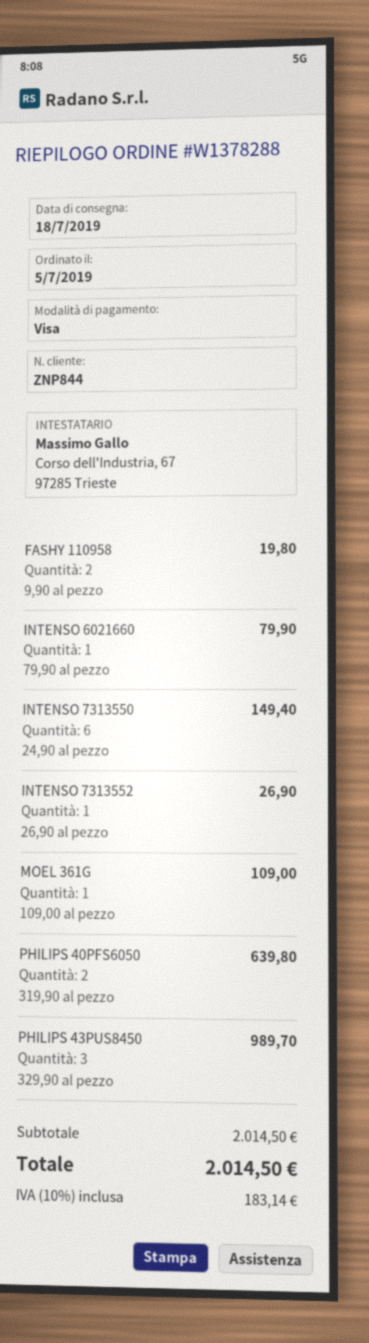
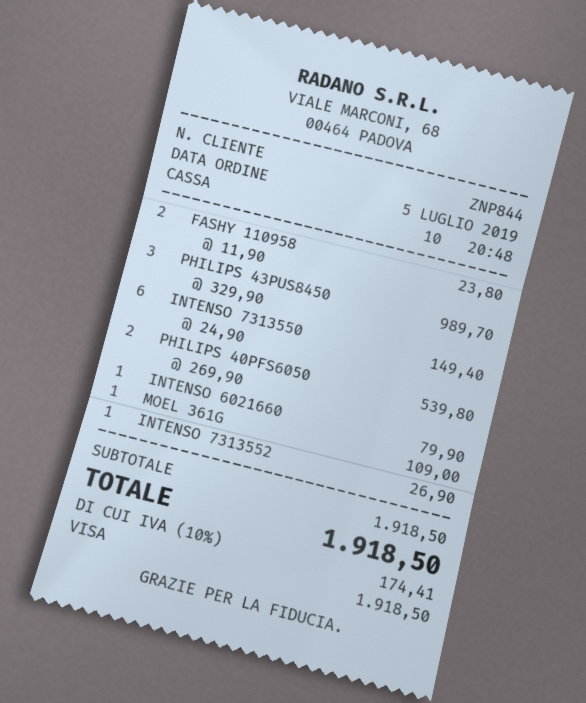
FASHY 110958: 2 x 9.90 = 19.80 -> 2 x 11.90 = 23.80
PHILIPS 40PFS6050: 2 x 319.90 = 639.80 -> 2 x 269.90 = 539.80
subtotal: 2014.50 -> 1918.50
tax: 10% = 183.14 -> 10% = 174.41
total: 2014.50 -> 1918.50

